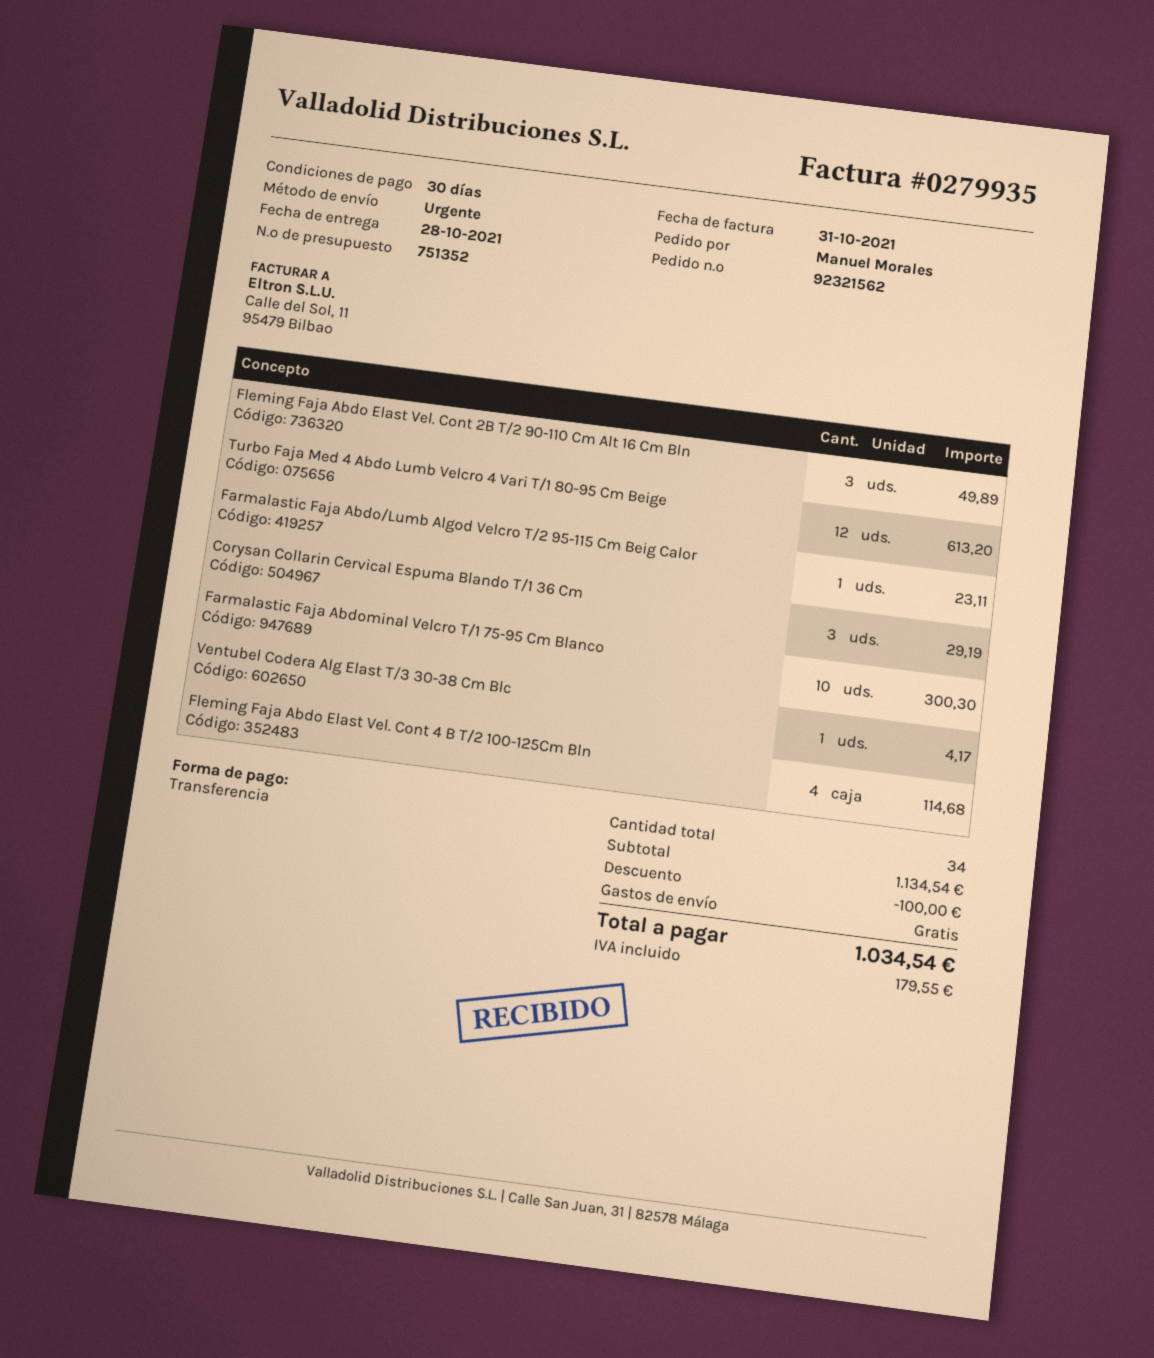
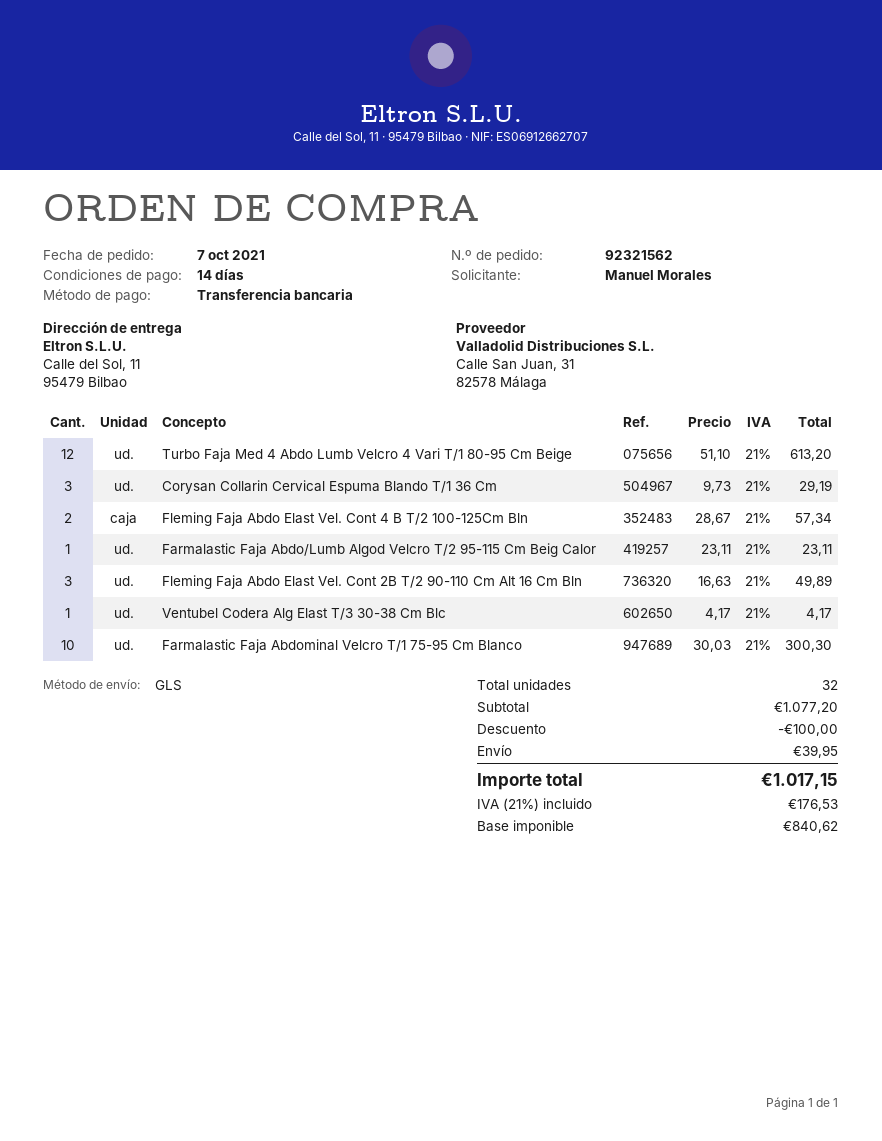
payment terms: 30 days -> 14 days
shipping method: express -> GLS
Fleming Faja Abdo Elast Vel. Cont 4 B T/2 100-125Cm Bln: 4 for 114.68 -> 2 for 57.34
total quantity: 34 -> 32
subtotal: 1134.54 -> 1077.20
shipping: 0.00 -> 39.95
tax: 179.55 -> 176.53
total: 1034.54 -> 1017.15

